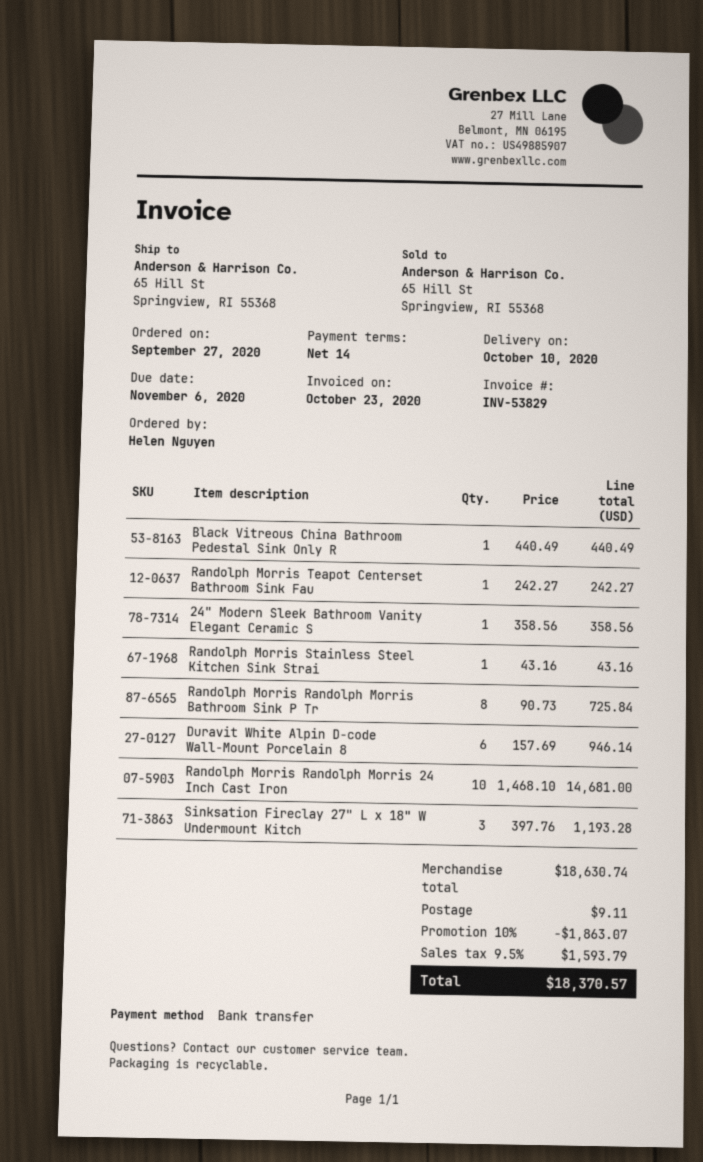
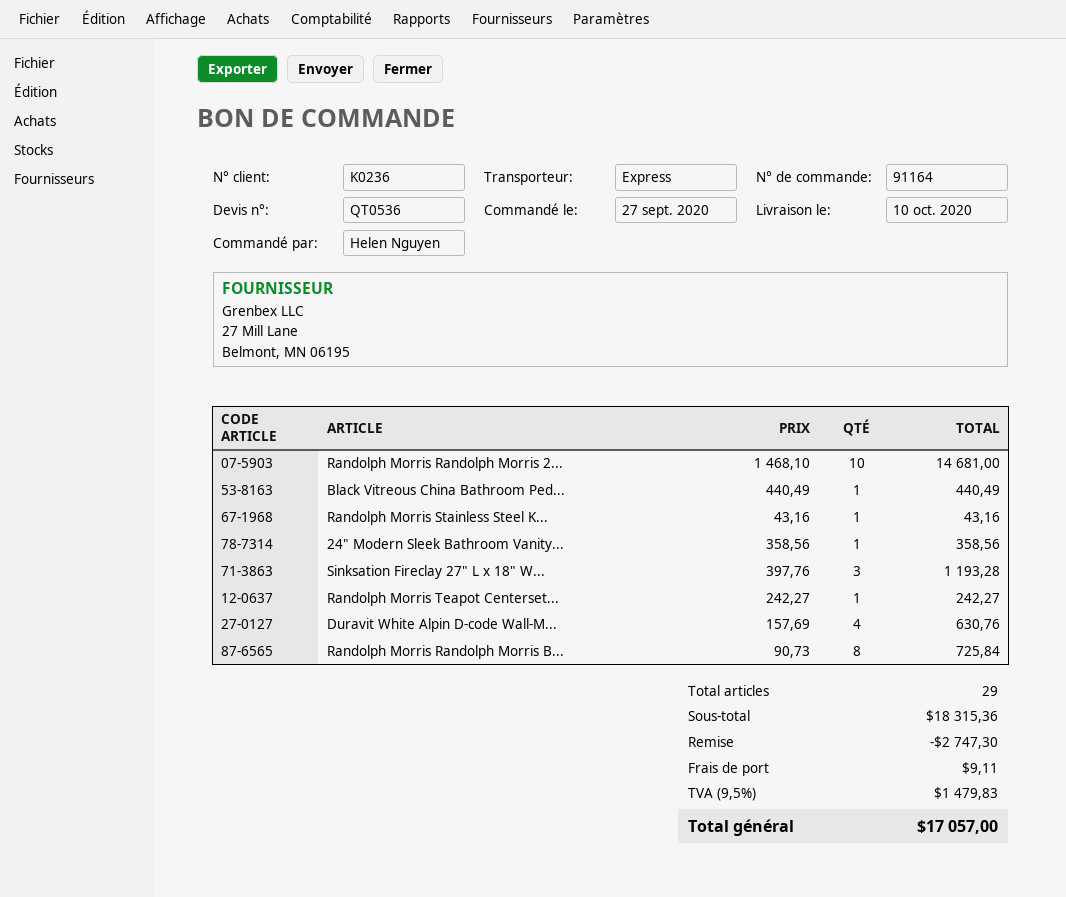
Duravit White Alpin D-code Wall-Mount Porcelain 8: 6 x 157.69 = 946.14 -> 4 x 157.69 = 630.76
subtotal: 18630.74 -> 18315.36
discount: 1863.07 -> 2747.30
tax: 9.5% = 1593.79 -> 9.5% = 1479.83
total: 18370.57 -> 17057.00

